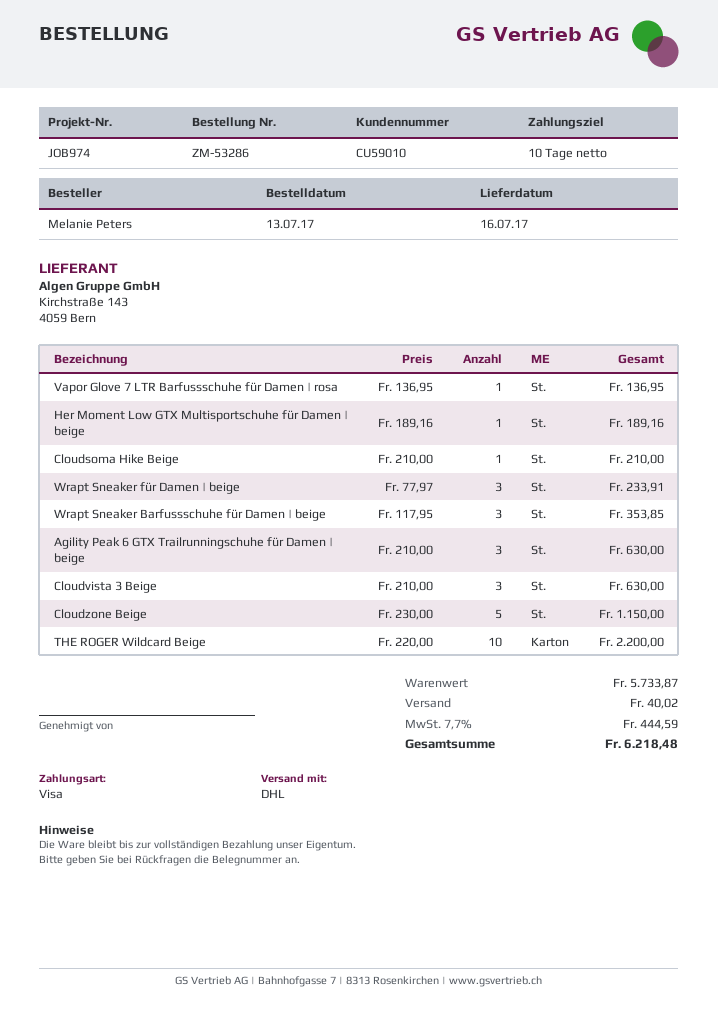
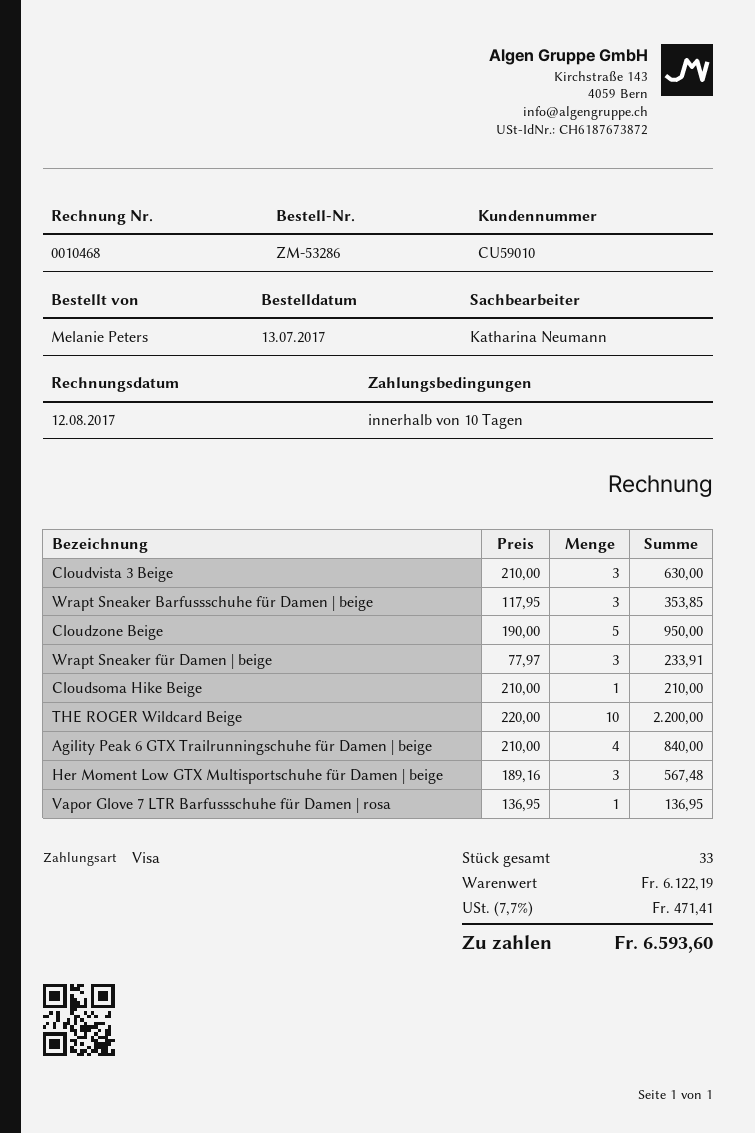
Her Moment Low GTX Multisportschuhe für Damen | beige: 1 x 189.16 = 189.16 -> 3 x 189.16 = 567.48
Agility Peak 6 GTX Trailrunningschuhe für Damen | beige: 3 x 210.00 = 630.00 -> 4 x 210.00 = 840.00
Cloudzone Beige: 5 x 230.00 = 1150.00 -> 5 x 190.00 = 950.00
subtotal: 5733.87 -> 6122.19
shipping: 40.02 -> none
tax: 7.7% = 444.59 -> 7.7% = 471.41
total: 6218.48 -> 6593.60

